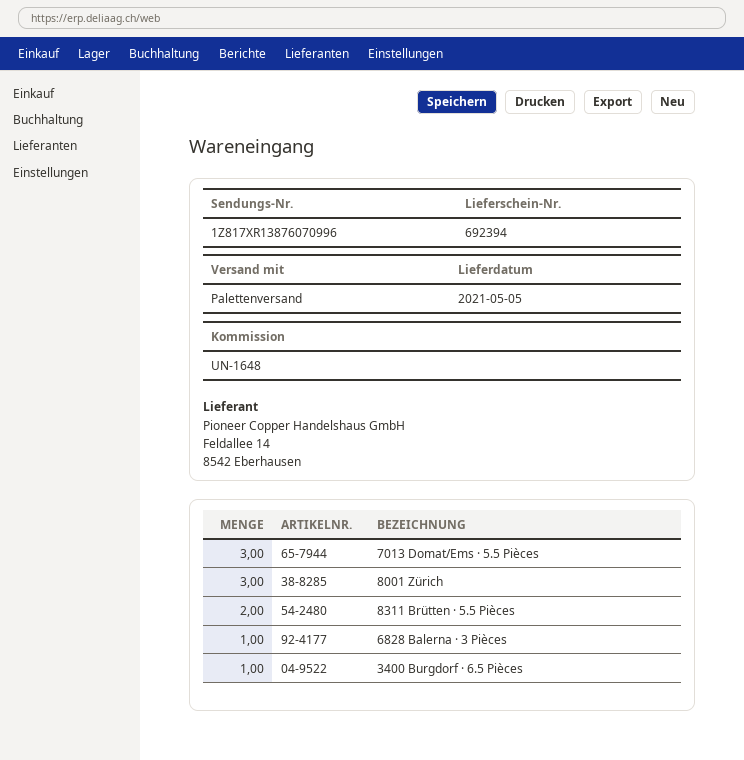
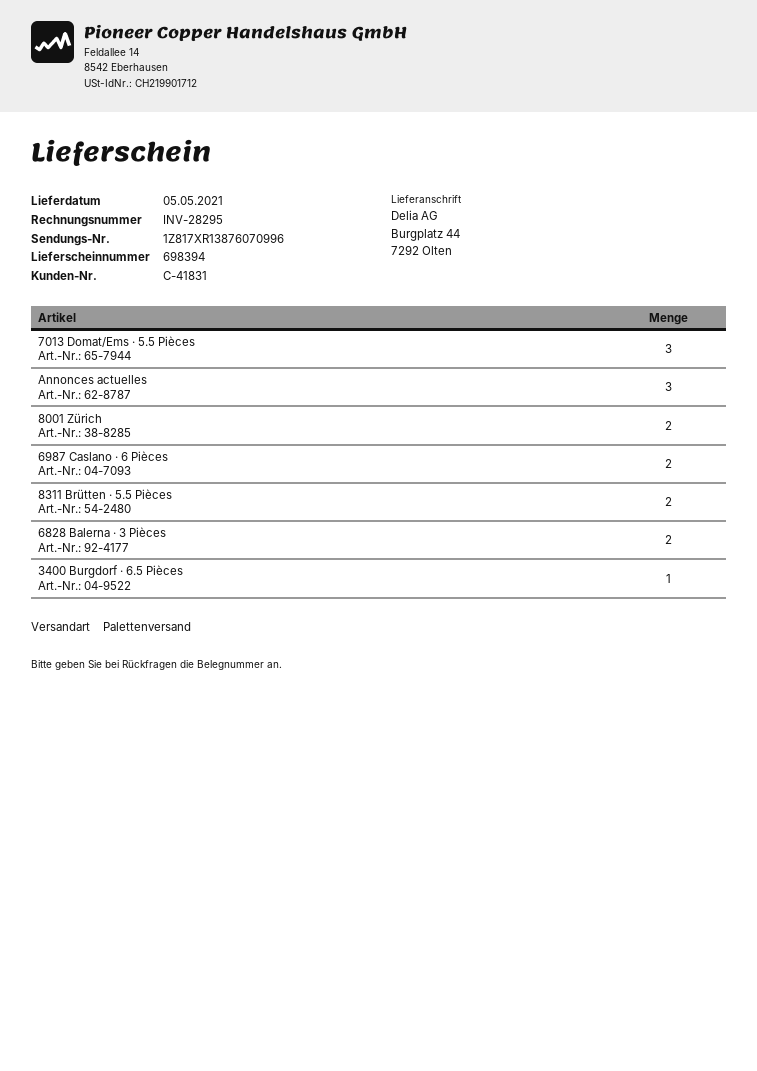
delivery note number: 692394 -> 698394
8001 Zürich: 3 -> 2
6828 Balerna · 3 Pièces: 1 -> 2
Annonces actuelles: none -> 3
6987 Caslano · 6 Pièces: none -> 2

